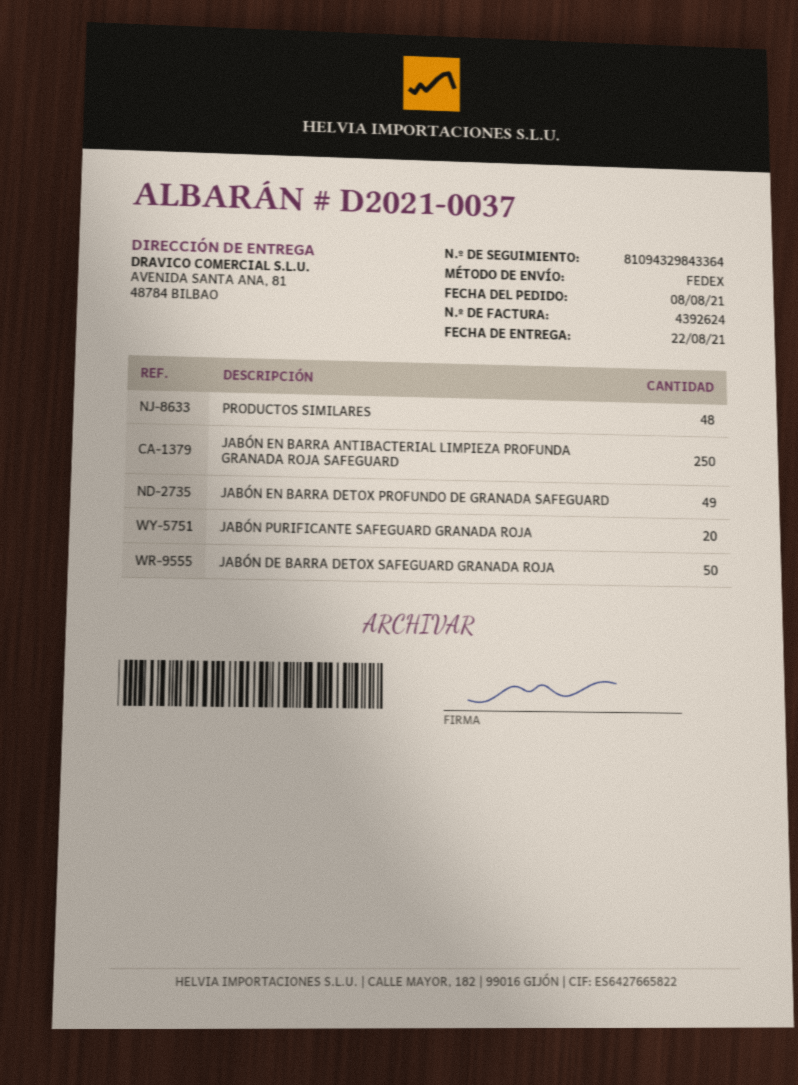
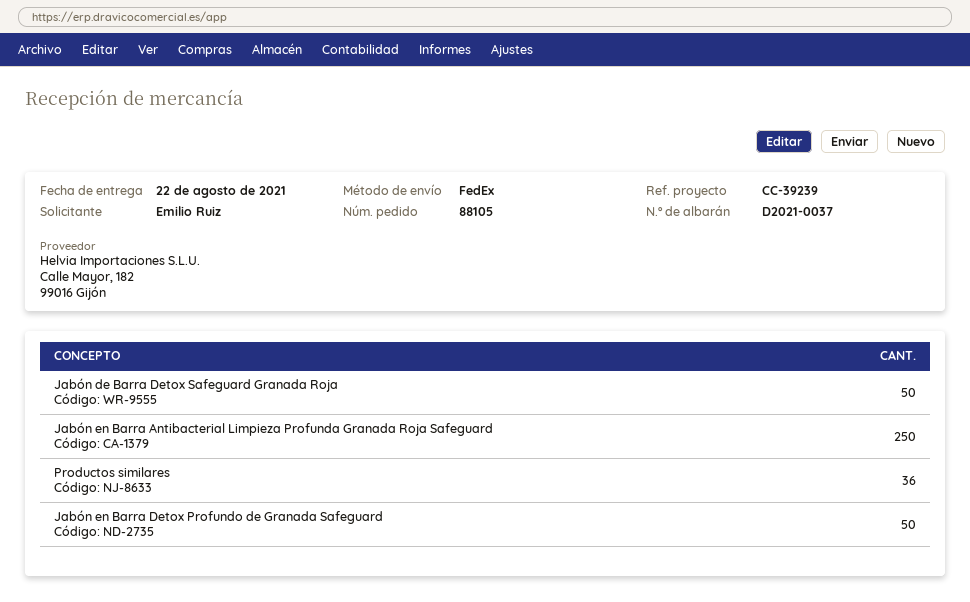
PRODUCTOS SIMILARES: 48 -> 36
JABÓN EN BARRA DETOX PROFUNDO DE GRANADA SAFEGUARD: 49 -> 50
JABÓN PURIFICANTE SAFEGUARD GRANADA ROJA: 20 -> none

